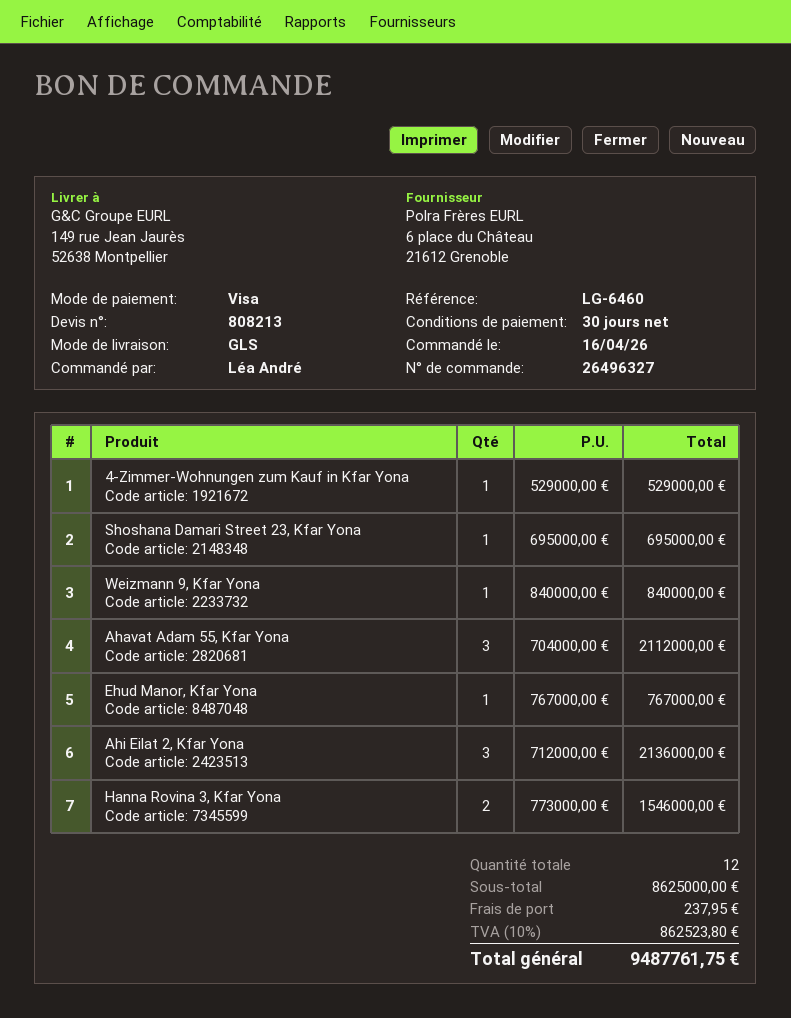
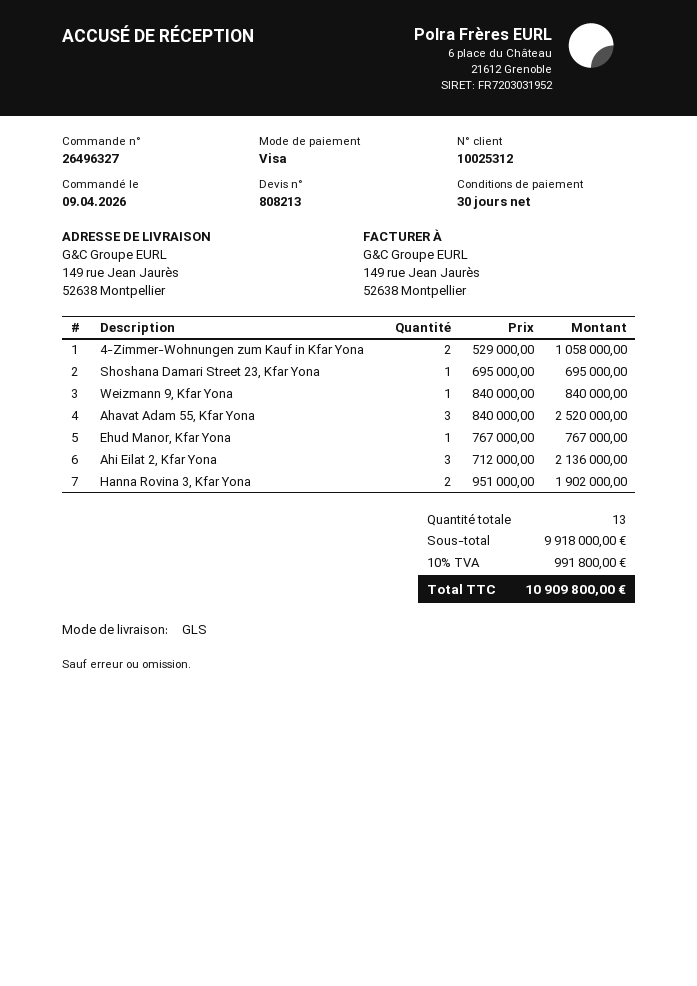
order date: 2026-04-16 -> 2026-04-09
4-Zimmer-Wohnungen zum Kauf in Kfar Yona: 1 x 529000.00 = 529000.00 -> 2 x 529000.00 = 1058000.00
Ahavat Adam 55, Kfar Yona: 3 x 704000.00 = 2112000.00 -> 3 x 840000.00 = 2520000.00
Hanna Rovina 3, Kfar Yona: 2 x 773000.00 = 1546000.00 -> 2 x 951000.00 = 1902000.00
total quantity: 12 -> 13
subtotal: 8625000.00 -> 9918000.00
shipping: 237.95 -> none
tax: 10% = 862523.80 -> 10% = 991800.00
total: 9487761.75 -> 10909800.00

